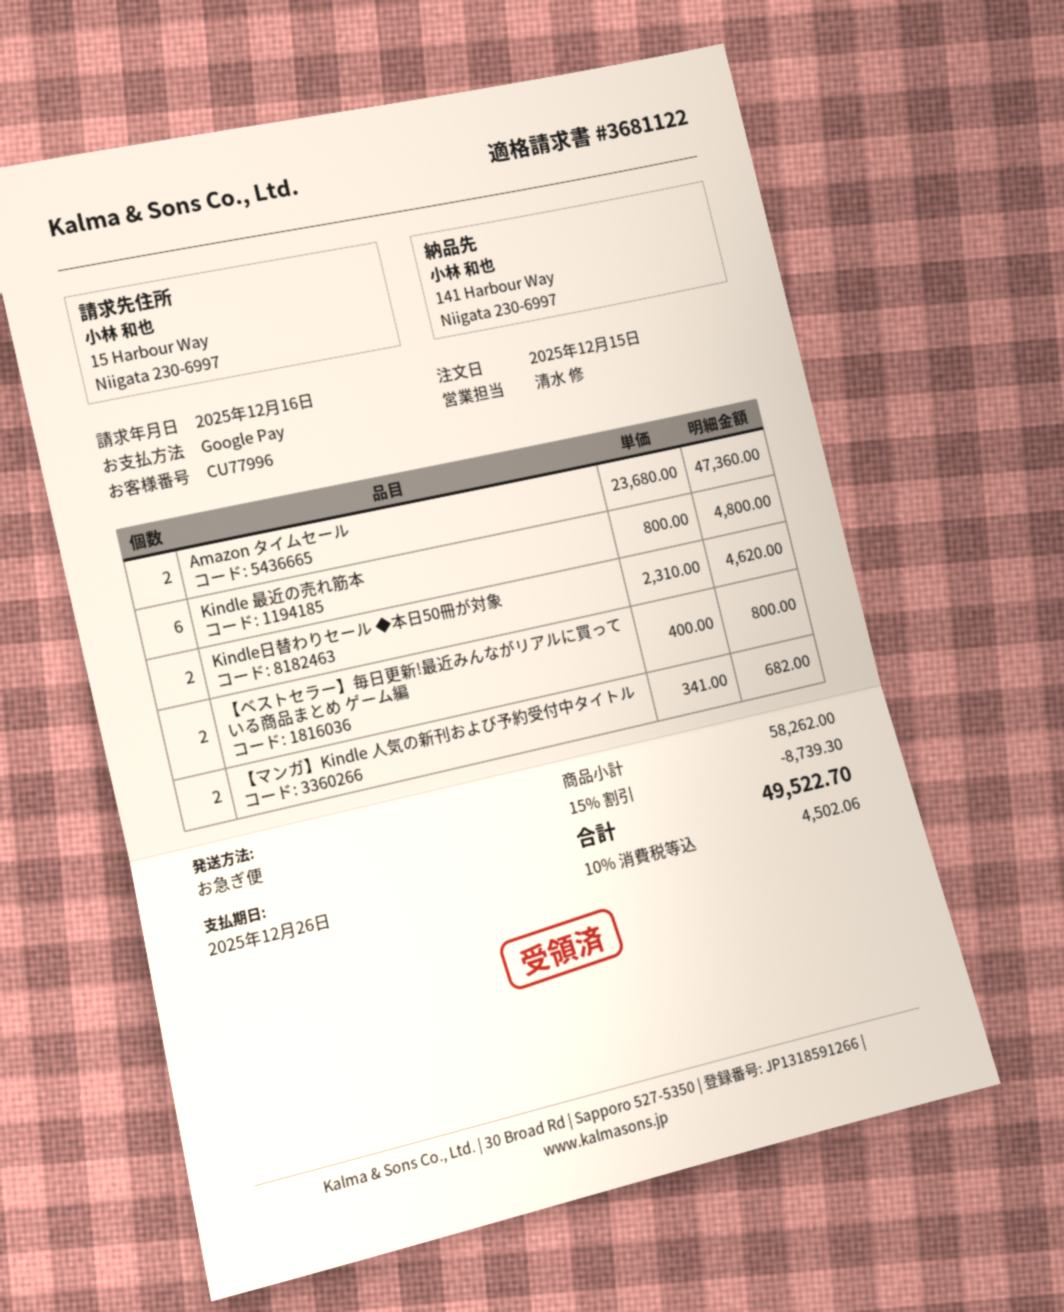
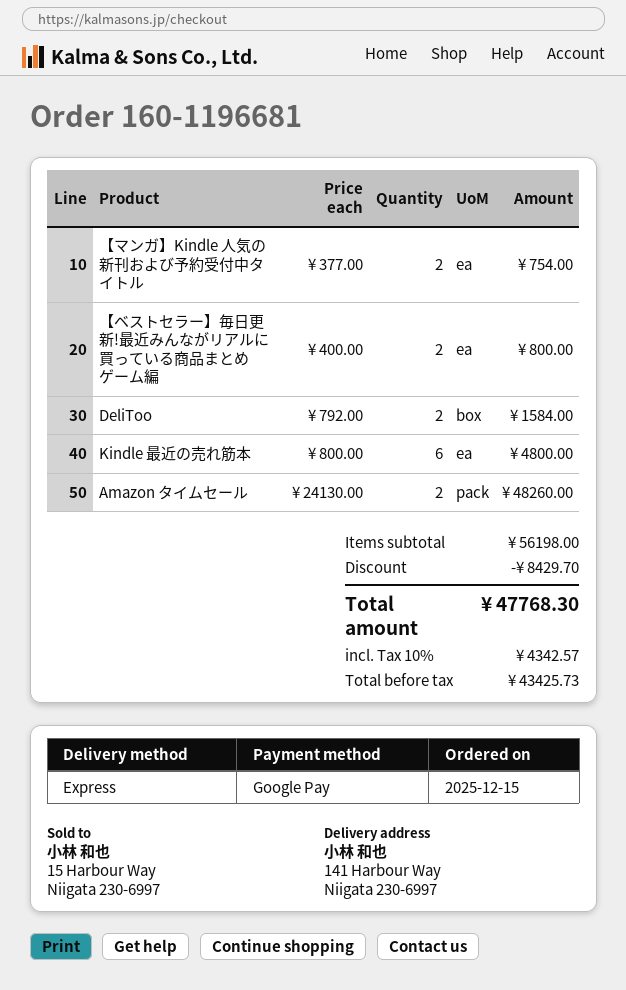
Amazon タイムセール: 2 x 23680.00 = 47360.00 -> 2 x 24130.00 = 48260.00
Kindle日替わりセール ◆本日50冊が対象: 2 x 2310.00 = 4620.00 -> none
【マンガ】Kindle 人気の新刊および予約受付中タイトル: 2 x 341.00 = 682.00 -> 2 x 377.00 = 754.00
DeliToo: none -> 2 x 792.00 = 1584.00
subtotal: 58262.00 -> 56198.00
discount: 8739.30 -> 8429.70
tax: 10% = 4502.06 -> 10% = 4342.57
total: 49522.70 -> 47768.30

